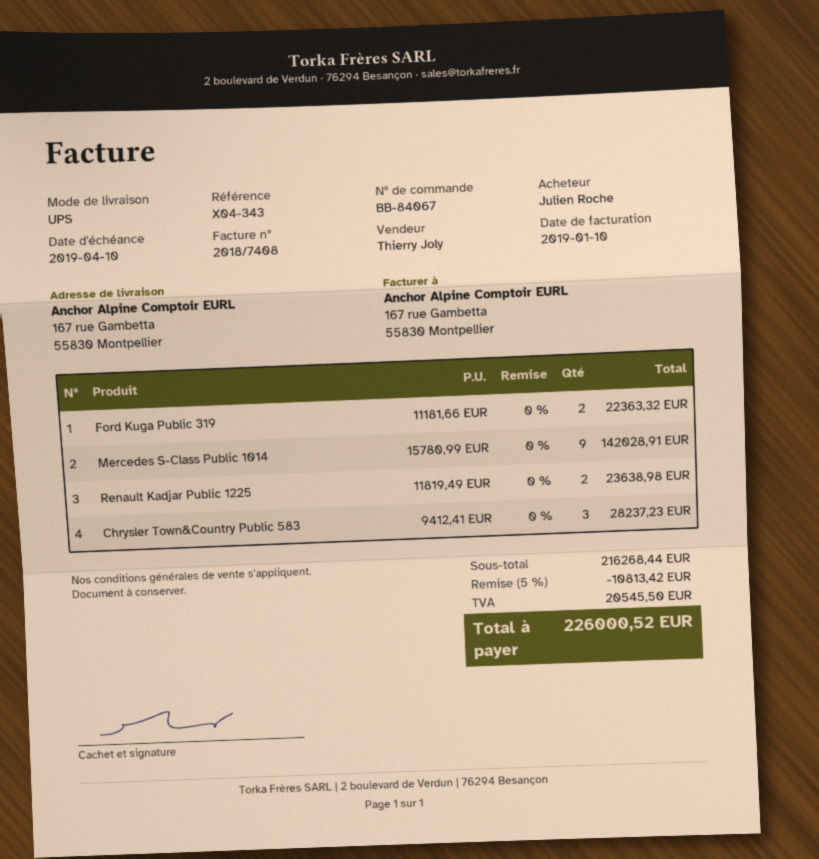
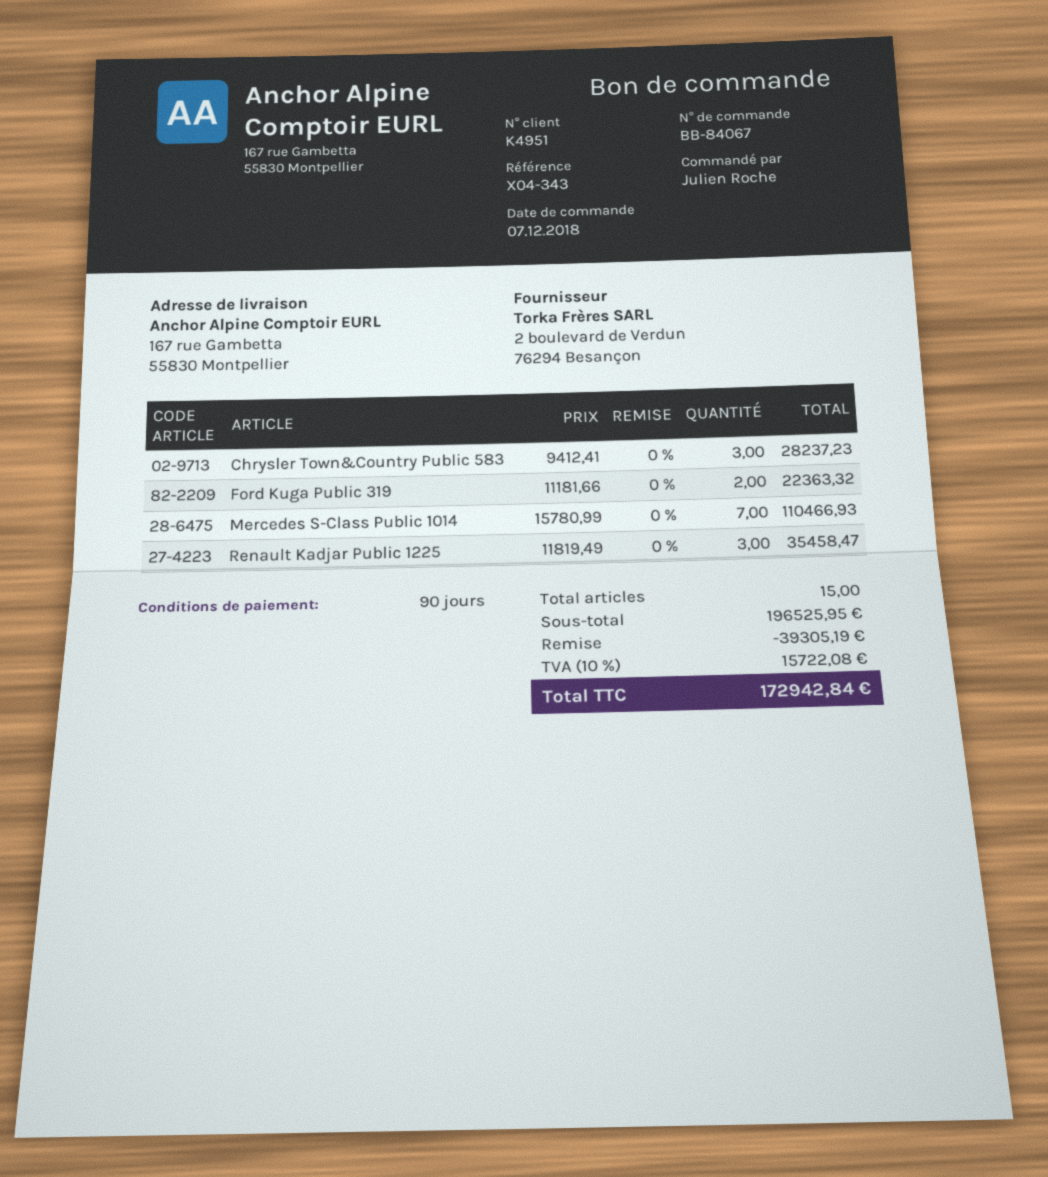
Mercedes S-Class Public 1014: 9 x 15780.99 = 142028.91 -> 7 x 15780.99 = 110466.93
Renault Kadjar Public 1225: 2 x 11819.49 = 23638.98 -> 3 x 11819.49 = 35458.47
subtotal: 216268.44 -> 196525.95
discount: 10813.42 -> 39305.19
tax: 20545.50 -> 15722.08
total: 226000.52 -> 172942.84

